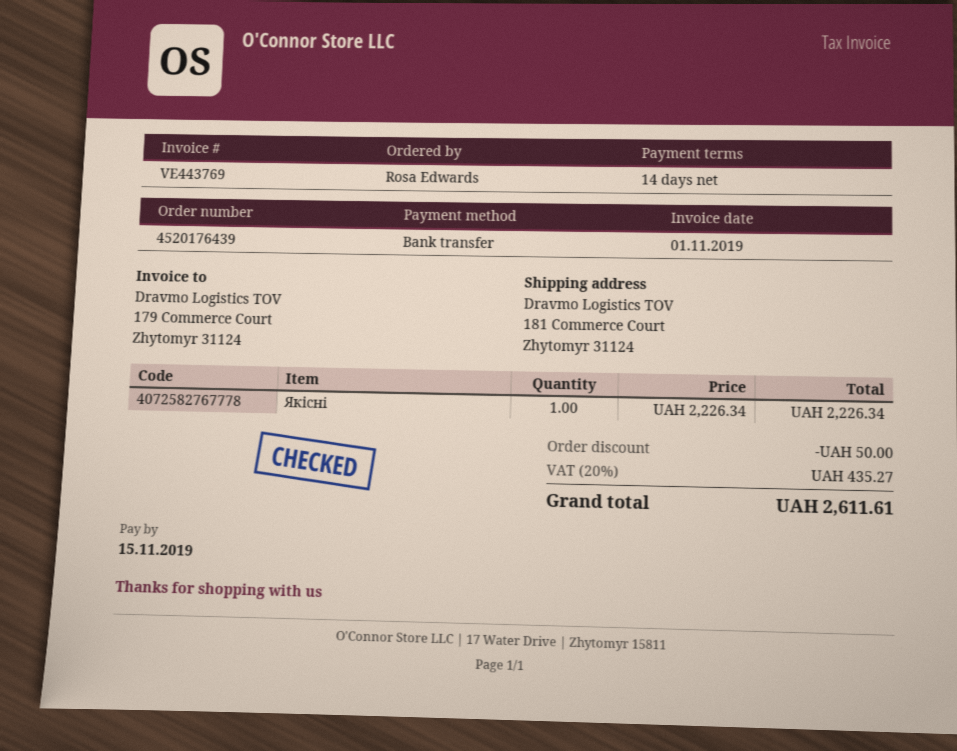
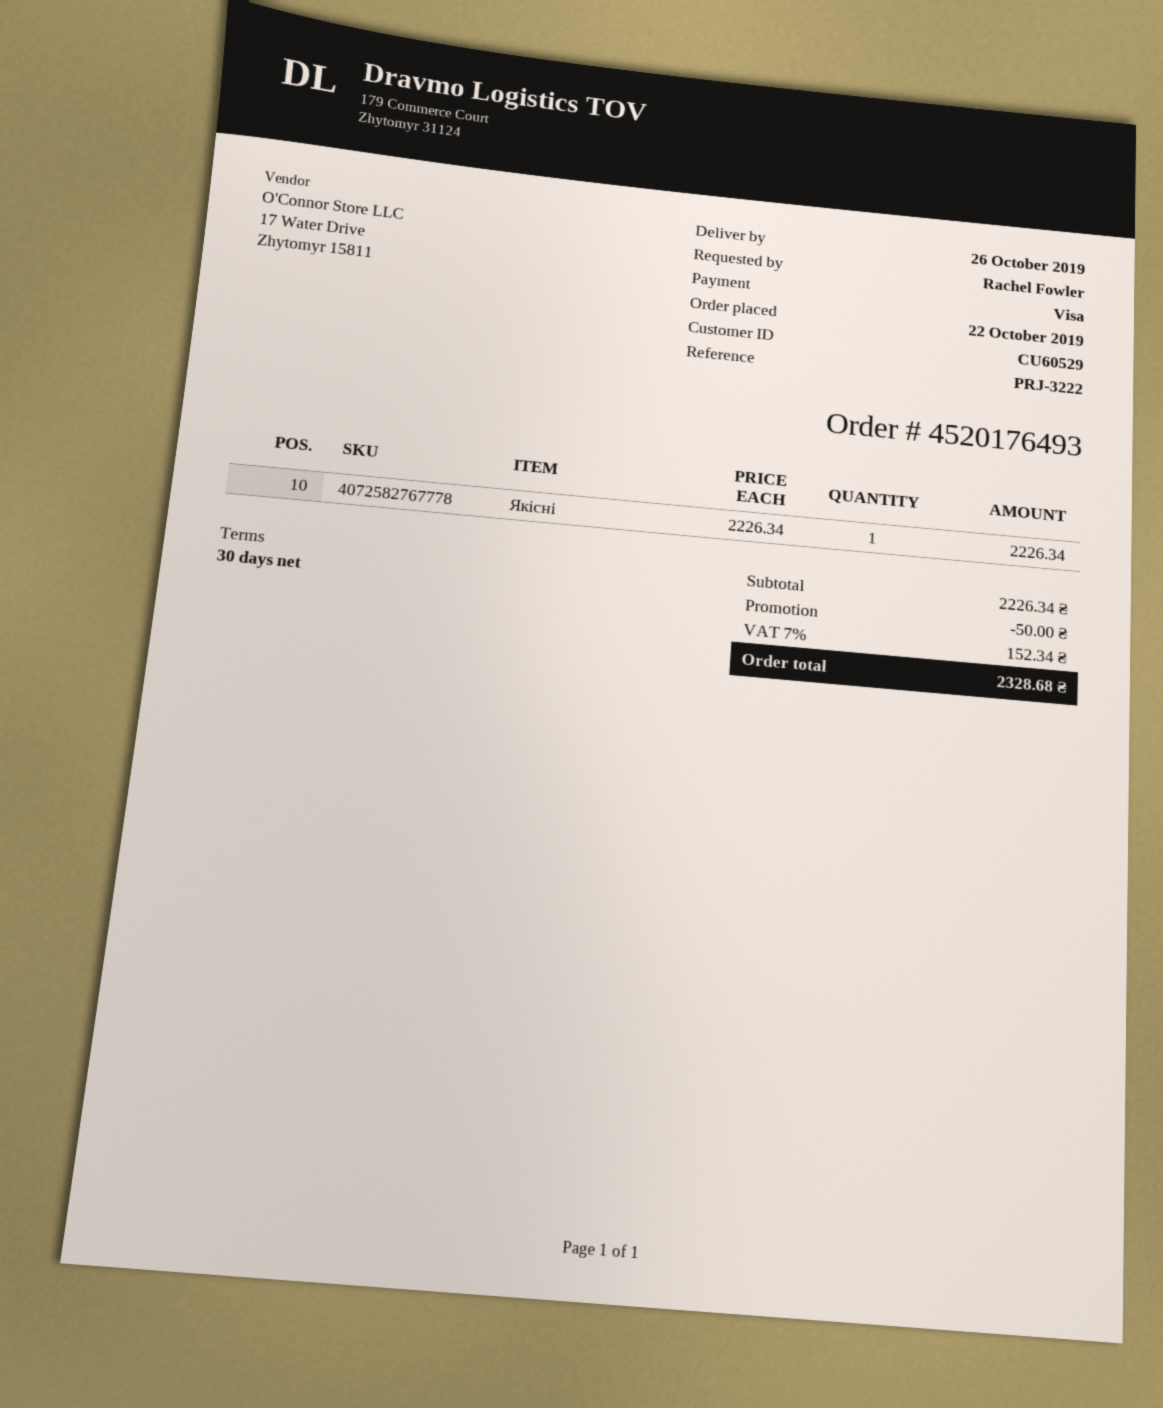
order number: 4520176439 -> 4520176493
payment terms: 14 days -> 30 days
ordered by: Rosa Edwards -> Rachel Fowler
payment method: bank transfer -> Visa
tax: 20% = 435.27 -> 7% = 152.34
total: 2611.61 -> 2328.68

